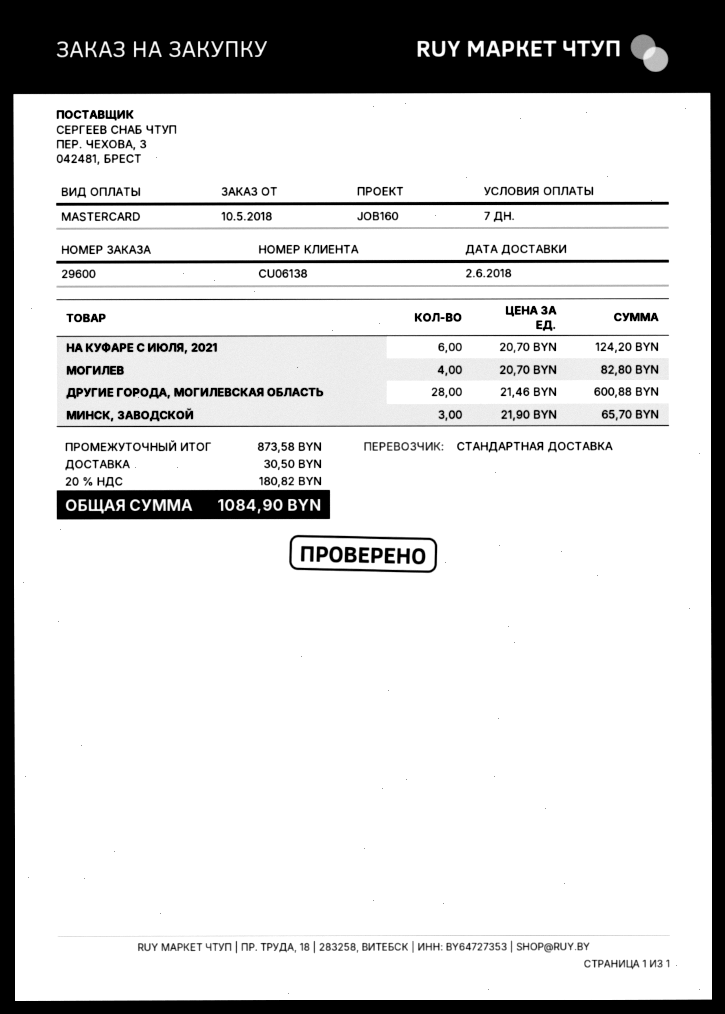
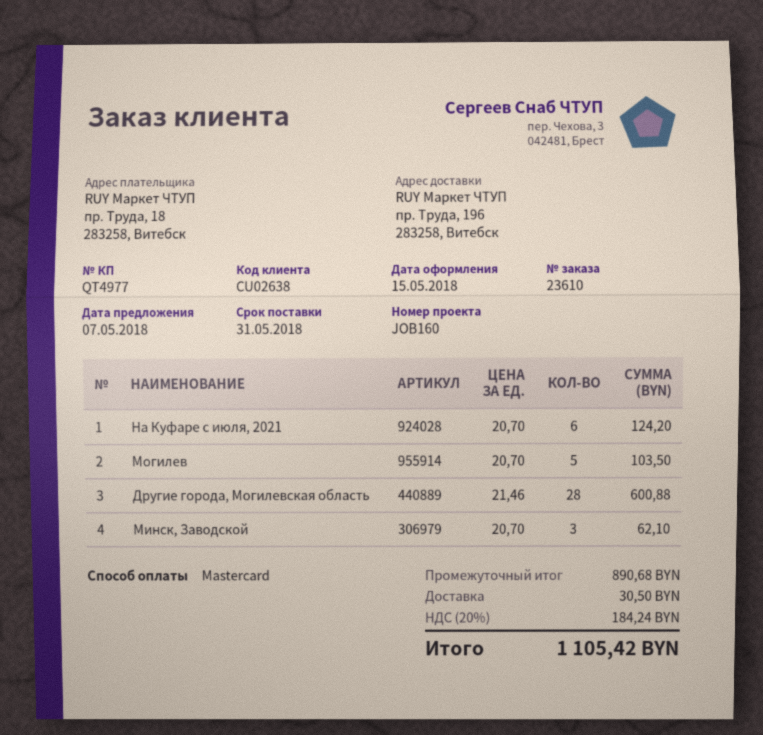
order number: 29600 -> 23610
order date: 2018-05-10 -> 2018-05-15
delivery date: 2018-06-02 -> 2018-05-31
customer number: CU06138 -> CU02638
МОГИЛЕВ: 4 x 20.70 = 82.80 -> 5 x 20.70 = 103.50
МИНСК, ЗАВОДСКОЙ: 3 x 21.90 = 65.70 -> 3 x 20.70 = 62.10
subtotal: 873.58 -> 890.68
tax: 20% = 180.82 -> 20% = 184.24
total: 1084.90 -> 1105.42

